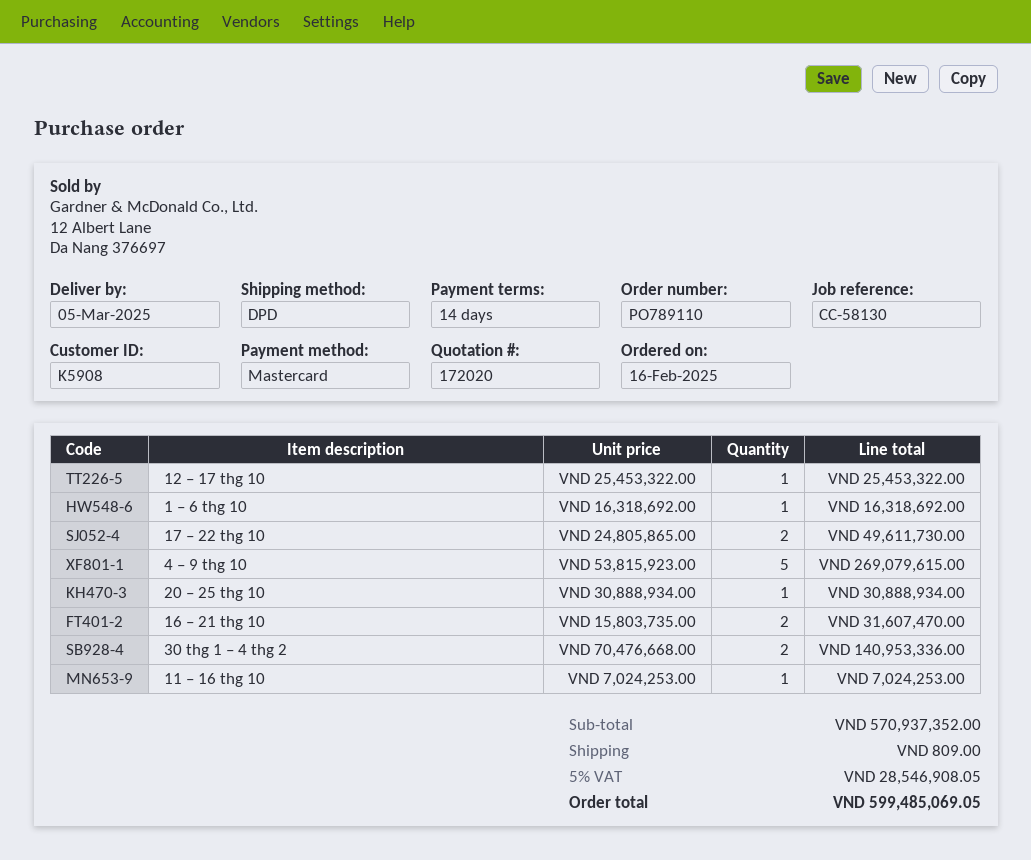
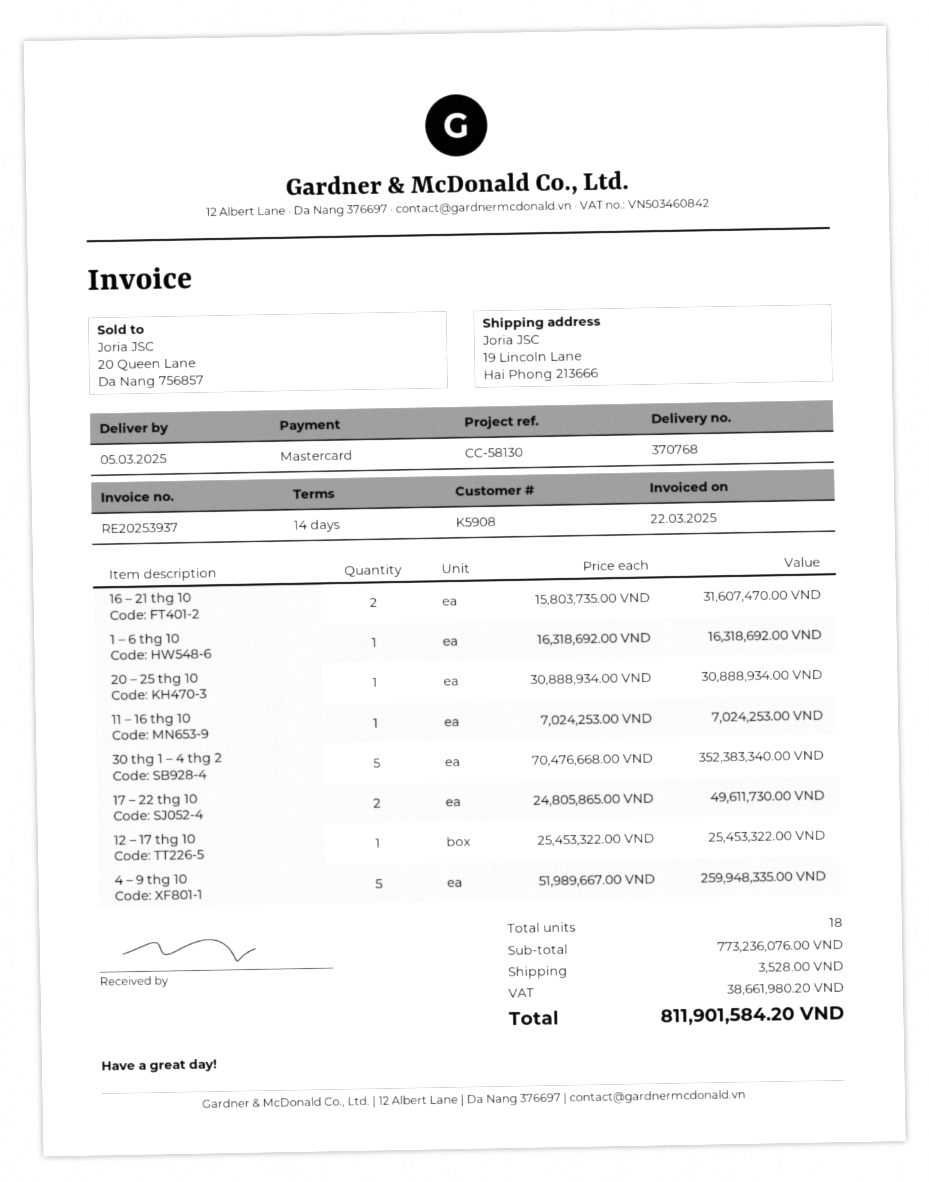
4 – 9 thg 10: 5 x 53815923.00 = 269079615.00 -> 5 x 51989667.00 = 259948335.00
30 thg 1 – 4 thg 2: 2 x 70476668.00 = 140953336.00 -> 5 x 70476668.00 = 352383340.00
subtotal: 570937352.00 -> 773236076.00
shipping: 809.00 -> 3528.00
tax: 28546908.05 -> 38661980.20
total: 599485069.05 -> 811901584.20

